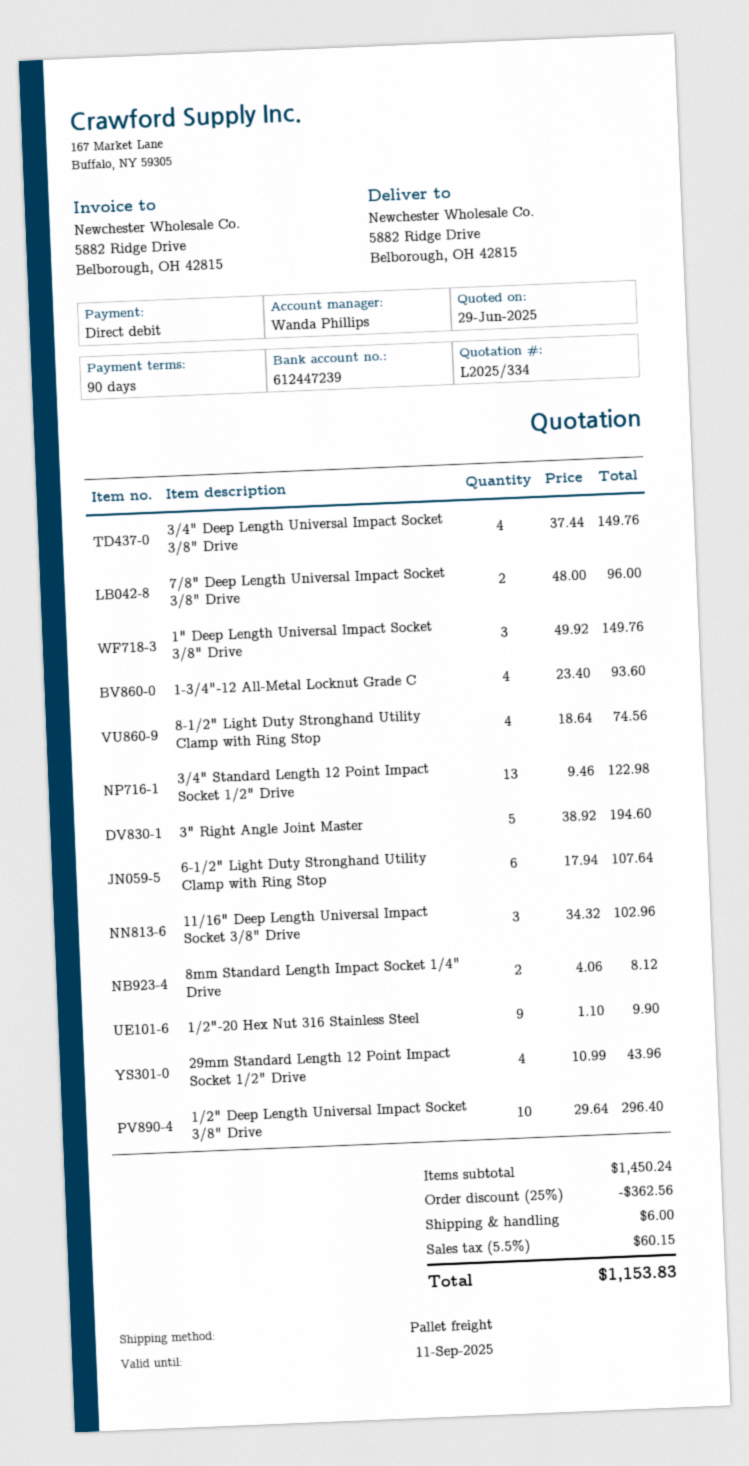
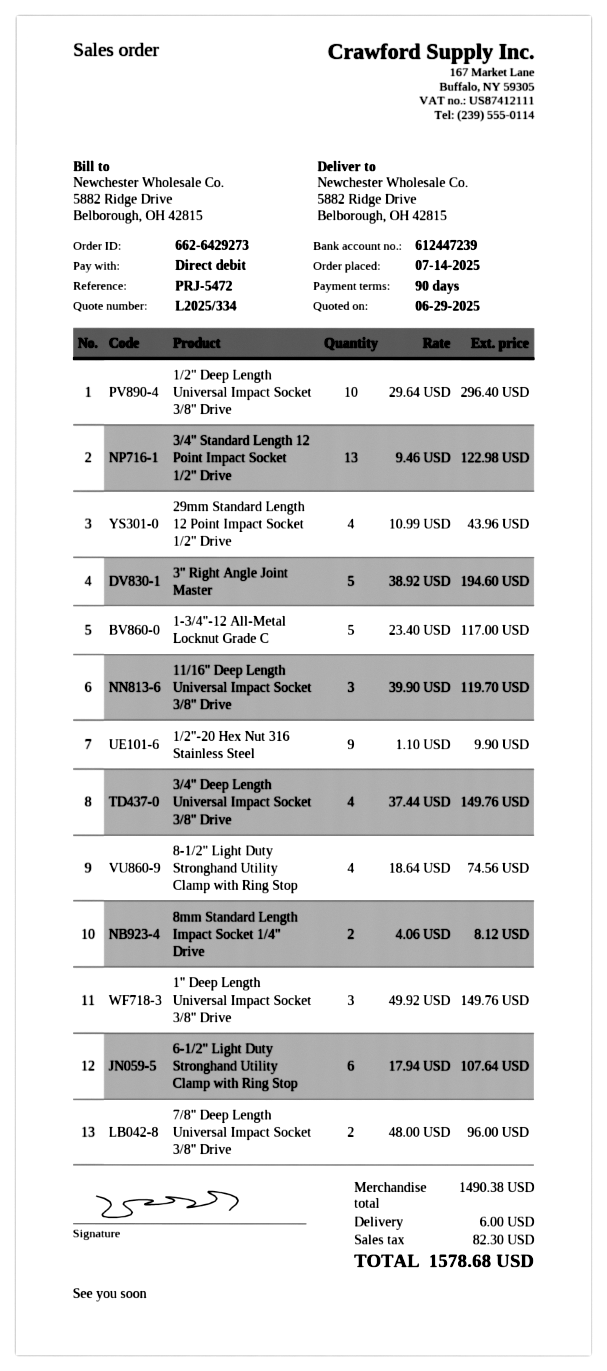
1-3/4"-12 All-Metal Locknut Grade C: 4 x 23.40 = 93.60 -> 5 x 23.40 = 117.00
11/16" Deep Length Universal Impact Socket 3/8" Drive: 3 x 34.32 = 102.96 -> 3 x 39.90 = 119.70
subtotal: 1450.24 -> 1490.38
discount: 25% = 362.56 -> none
tax: 60.15 -> 82.30
total: 1153.83 -> 1578.68

